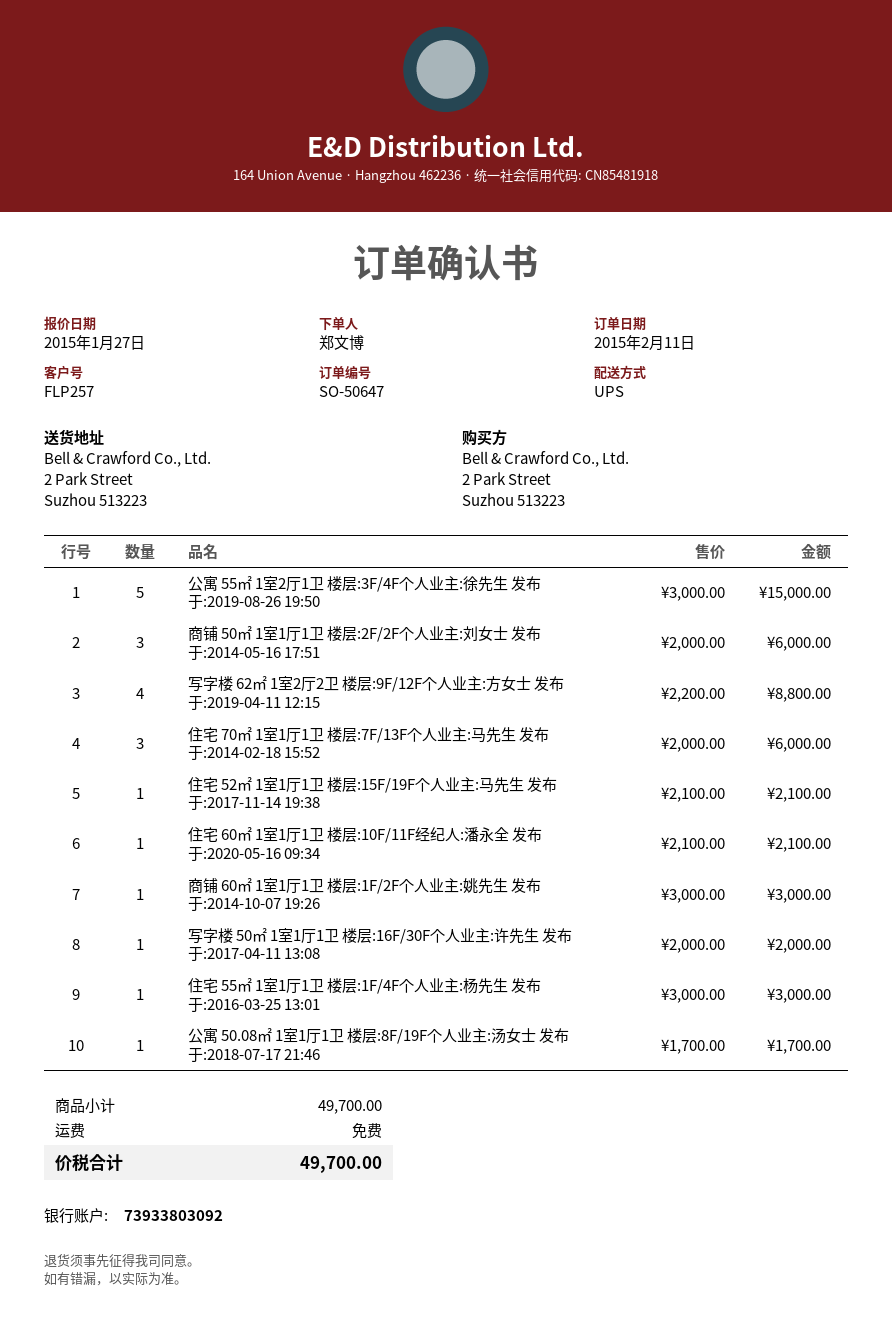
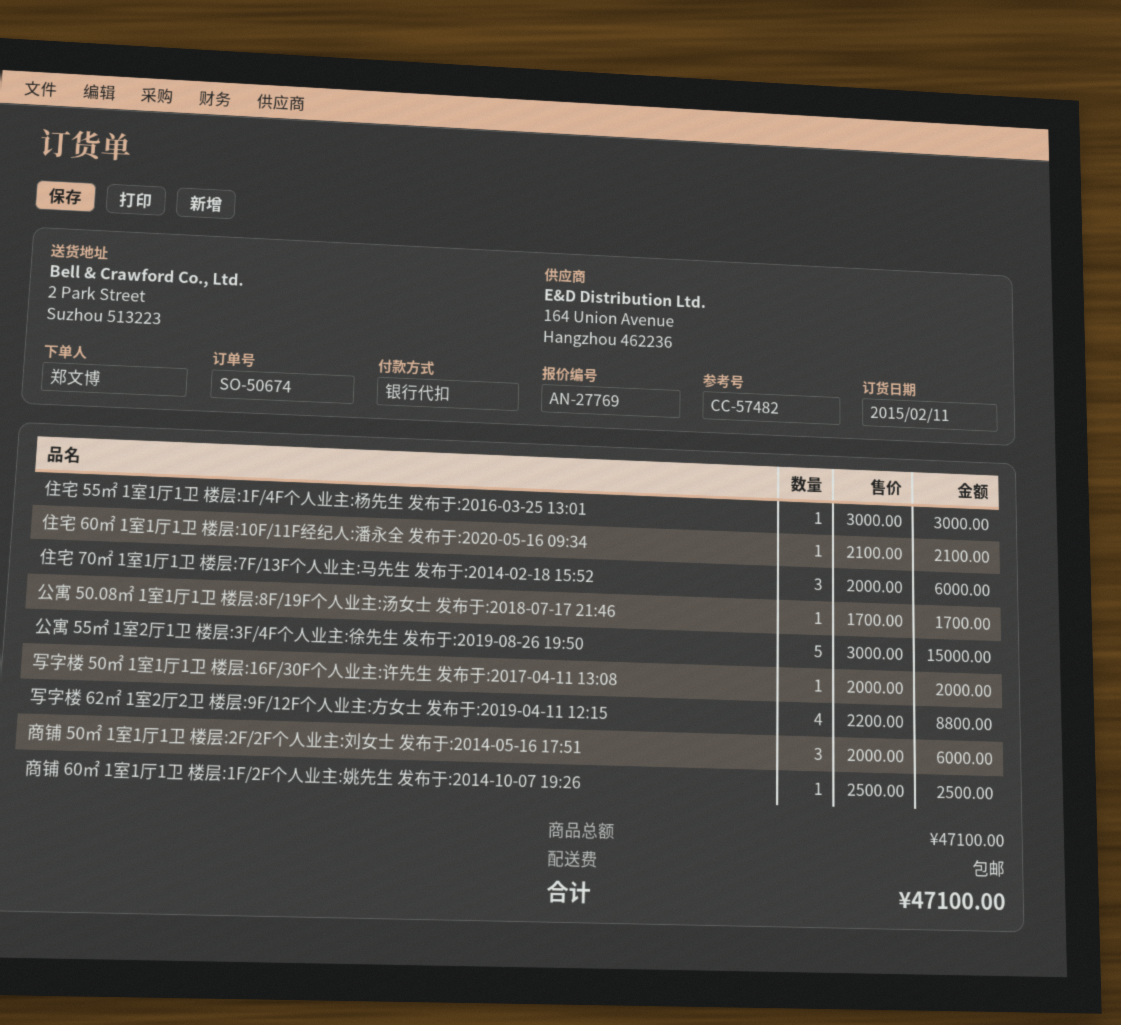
order number: SO-50647 -> SO-50674
住宅 52㎡ 1室1厅1卫 楼层:15F/19F个人业主:马先生 发布于:2017-11-14 19:38: 1 x 2100.00 = 2100.00 -> none
商铺 60㎡ 1室1厅1卫 楼层:1F/2F个人业主:姚先生 发布于:2014-10-07 19:26: 1 x 3000.00 = 3000.00 -> 1 x 2500.00 = 2500.00
subtotal: 49700.00 -> 47100.00
total: 49700.00 -> 47100.00

